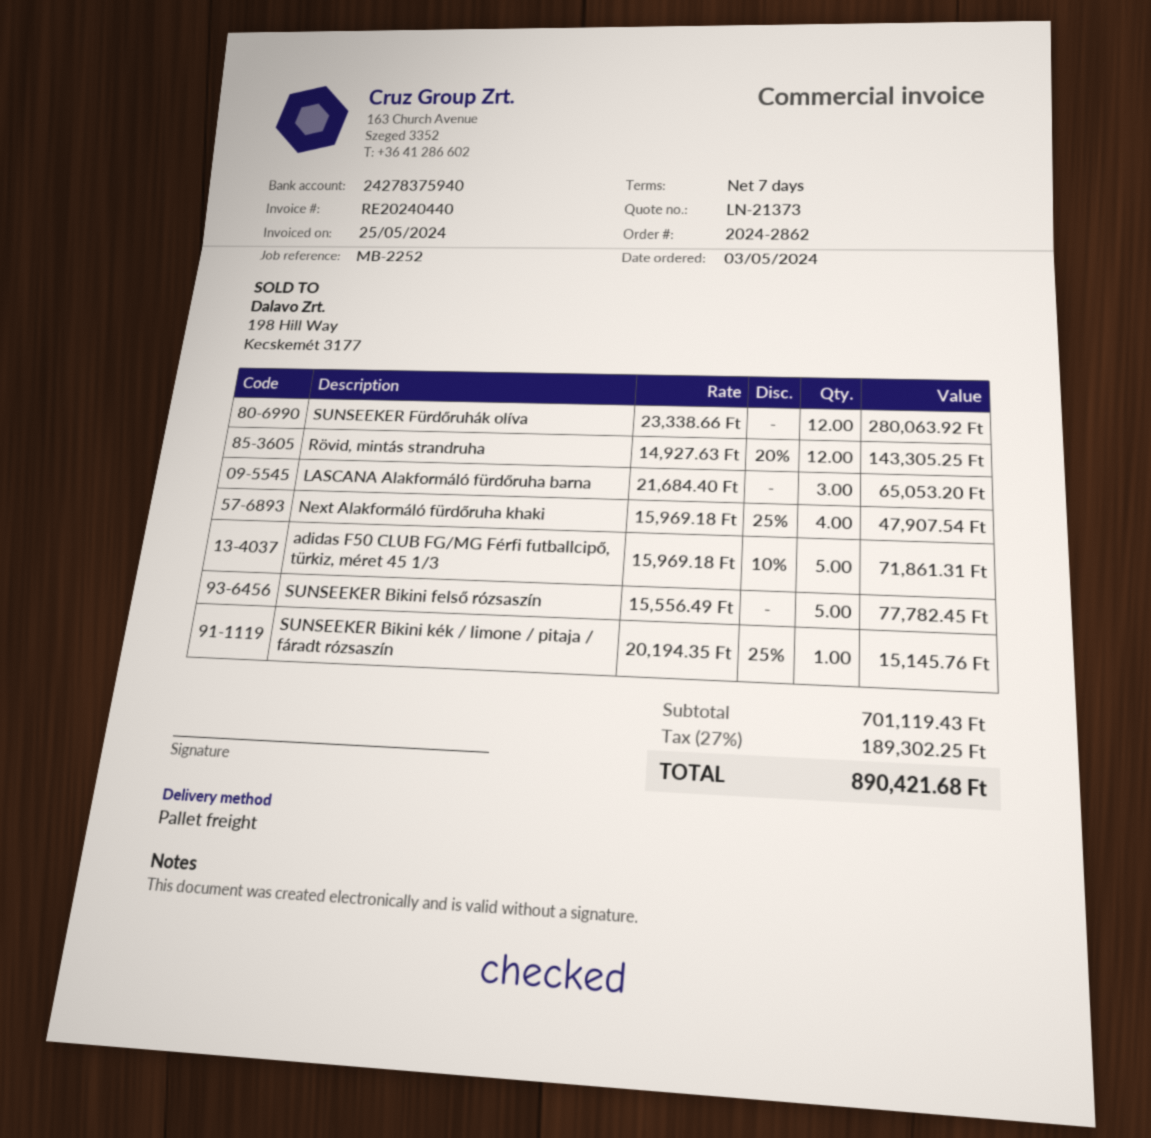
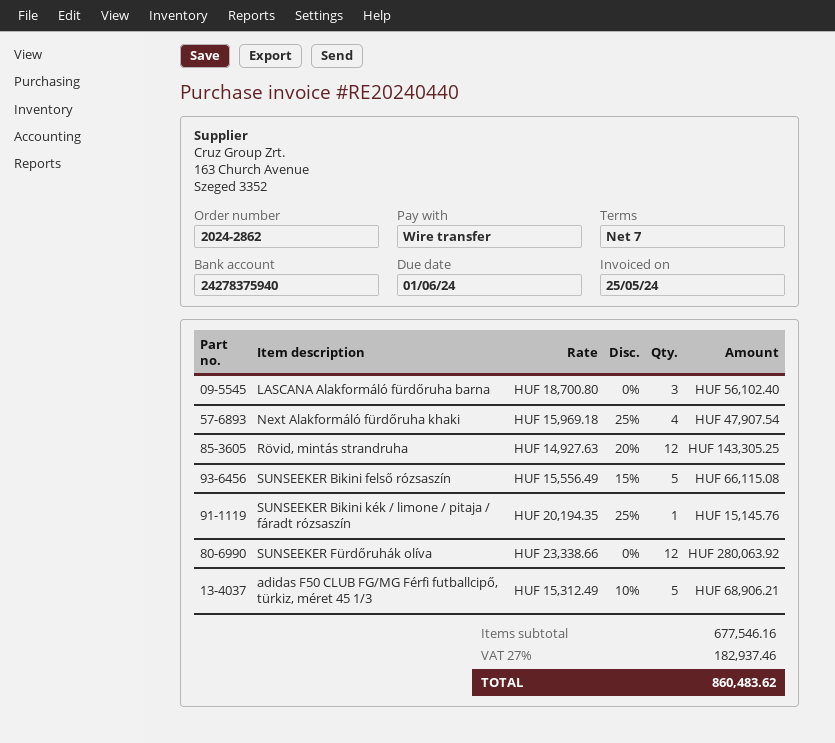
LASCANA Alakformáló fürdőruha barna: 3 x 21684.40 = 65053.20 -> 3 x 18700.80 = 56102.40
adidas F50 CLUB FG/MG Férfi futballcipő, türkiz, méret 45 1/3: 5 x 15969.18 - 10% = 71861.31 -> 5 x 15312.49 - 10% = 68906.21
SUNSEEKER Bikini felső rózsaszín: 5 x 15556.49 = 77782.45 -> 5 x 15556.49 - 15% = 66115.08
subtotal: 701119.43 -> 677546.16
tax: 27% = 189302.25 -> 27% = 182937.46
total: 890421.68 -> 860483.62

